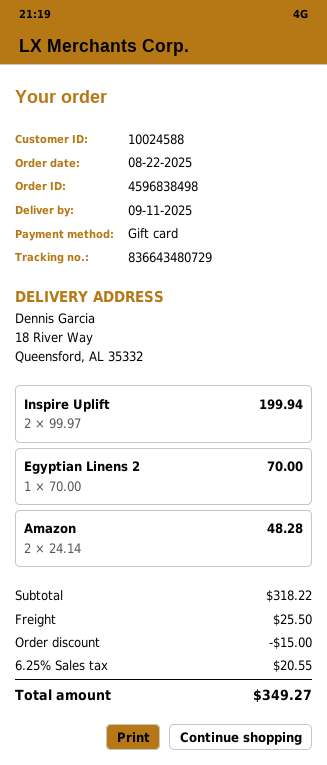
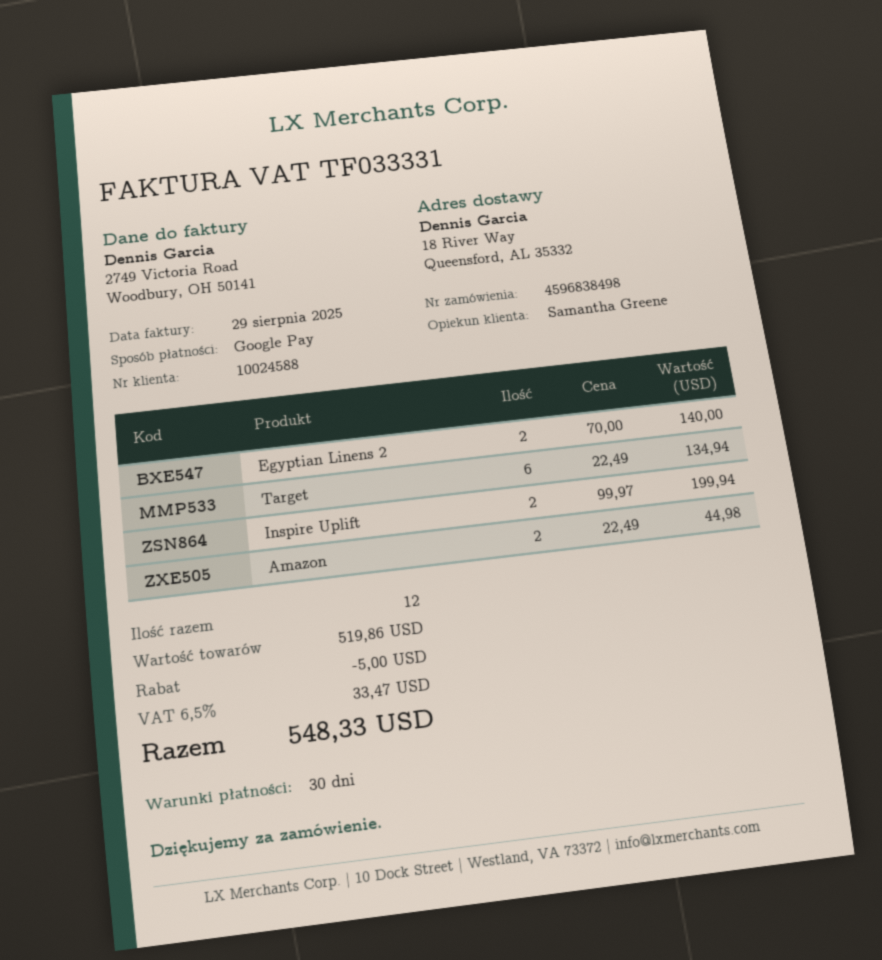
payment method: gift card -> Google Pay
Egyptian Linens 2: 1 x 70.00 = 70.00 -> 2 x 70.00 = 140.00
Amazon: 2 x 24.14 = 48.28 -> 2 x 22.49 = 44.98
Target: none -> 6 x 22.49 = 134.94
subtotal: 318.22 -> 519.86
discount: 15.00 -> 5.00
shipping: 25.50 -> none
tax: 6.25% = 20.55 -> 6.5% = 33.47
total: 349.27 -> 548.33

